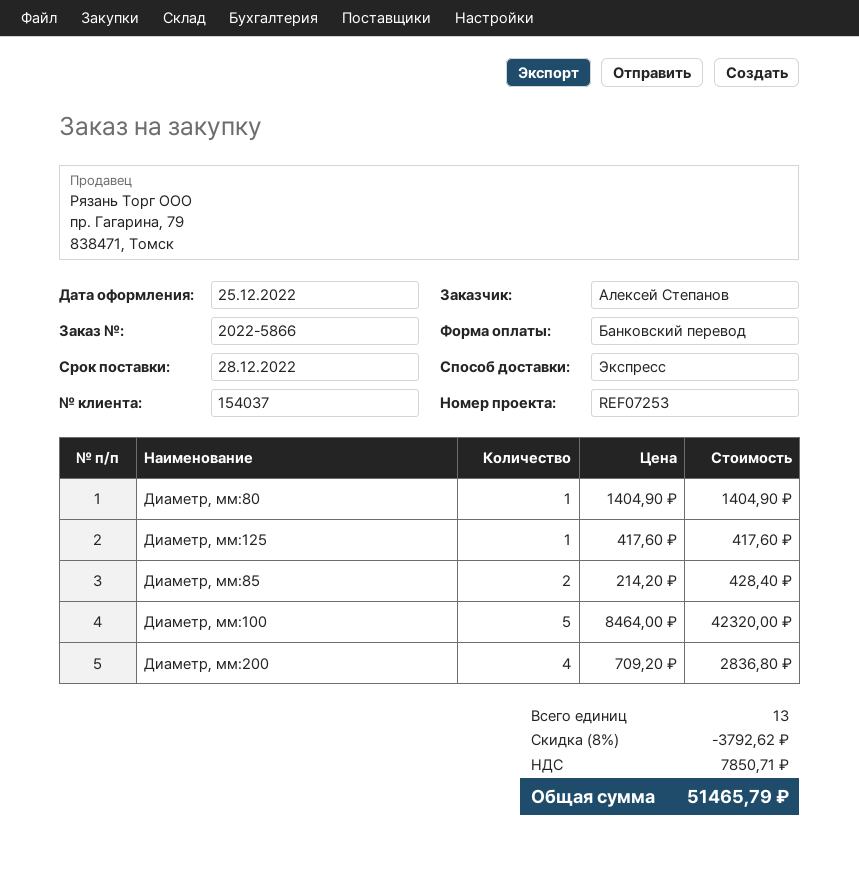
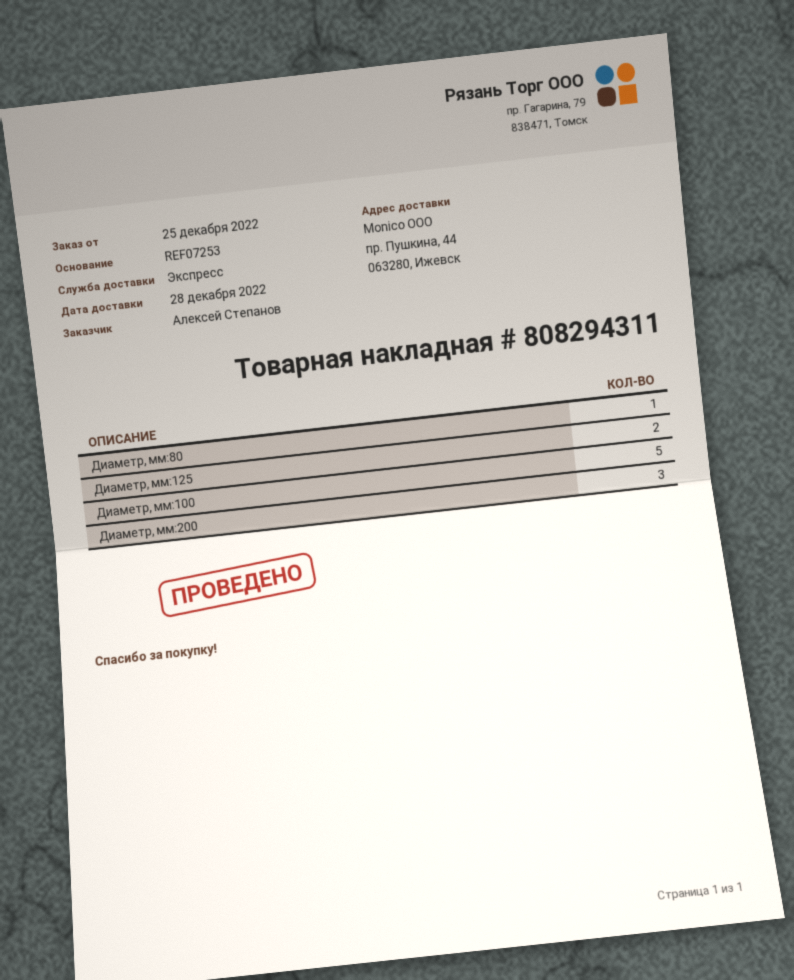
Диаметр, мм:125: 1 -> 2
Диаметр, мм:85: 2 -> none
Диаметр, мм:200: 4 -> 3

